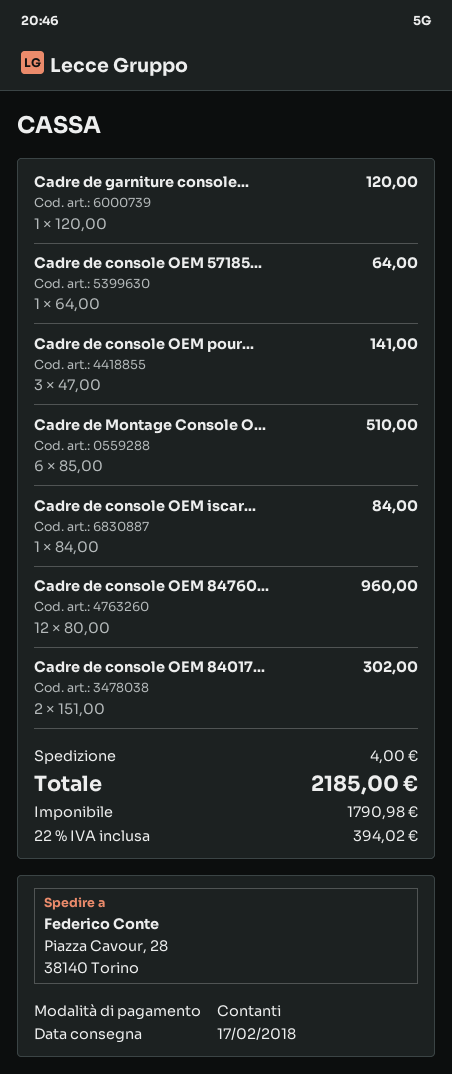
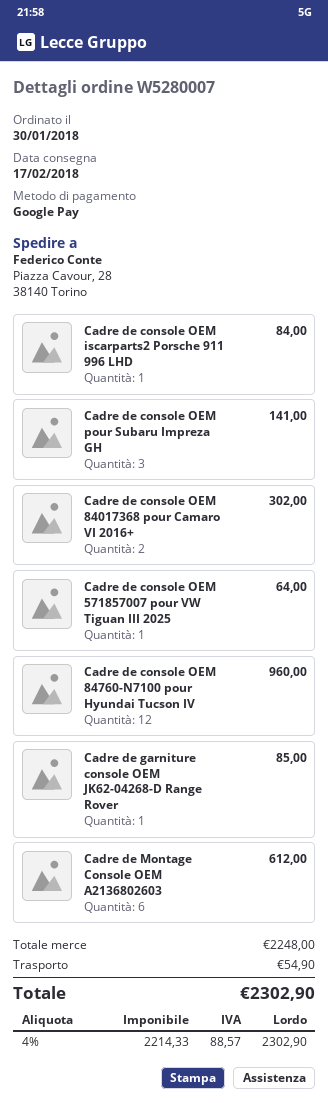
payment method: cash -> Google Pay
Cadre de garniture console...: 1 for 120.00 -> 1 for 85.00
Cadre de Montage Console O...: 6 for 510.00 -> 6 for 612.00
shipping: 4.00 -> 54.90
net: 1790.98 -> 2214.33
tax: 22% = 394.02 -> 4% = 88.57
total: 2185.00 -> 2302.90

